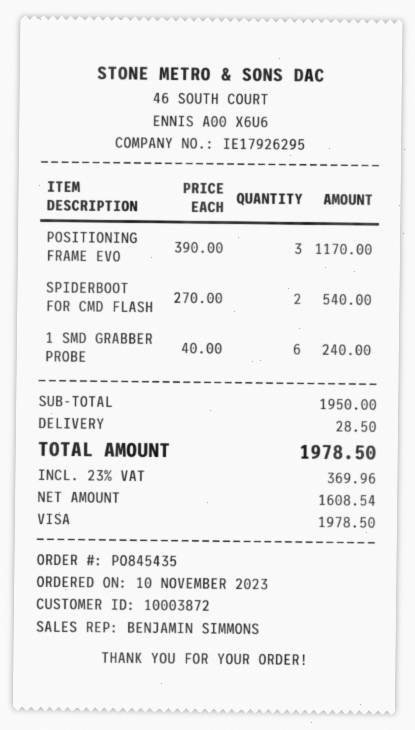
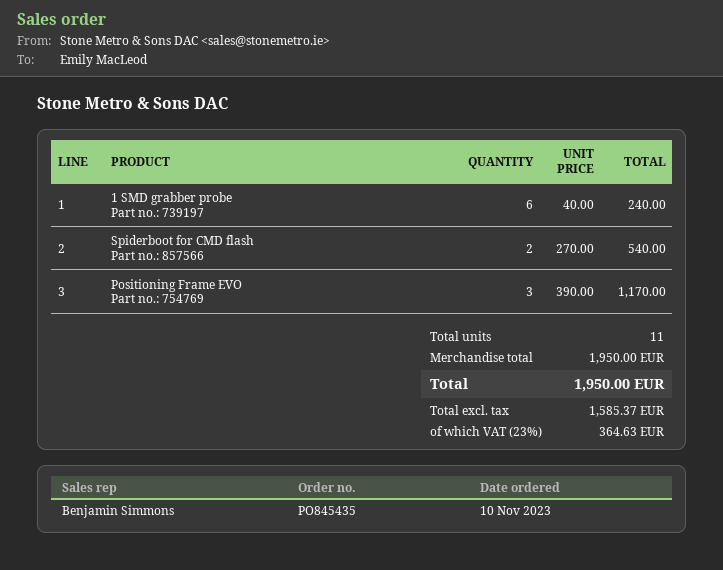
shipping: 28.50 -> none
net: 1608.54 -> 1585.37
tax: 23% = 369.96 -> 23% = 364.63
total: 1978.50 -> 1950.00

